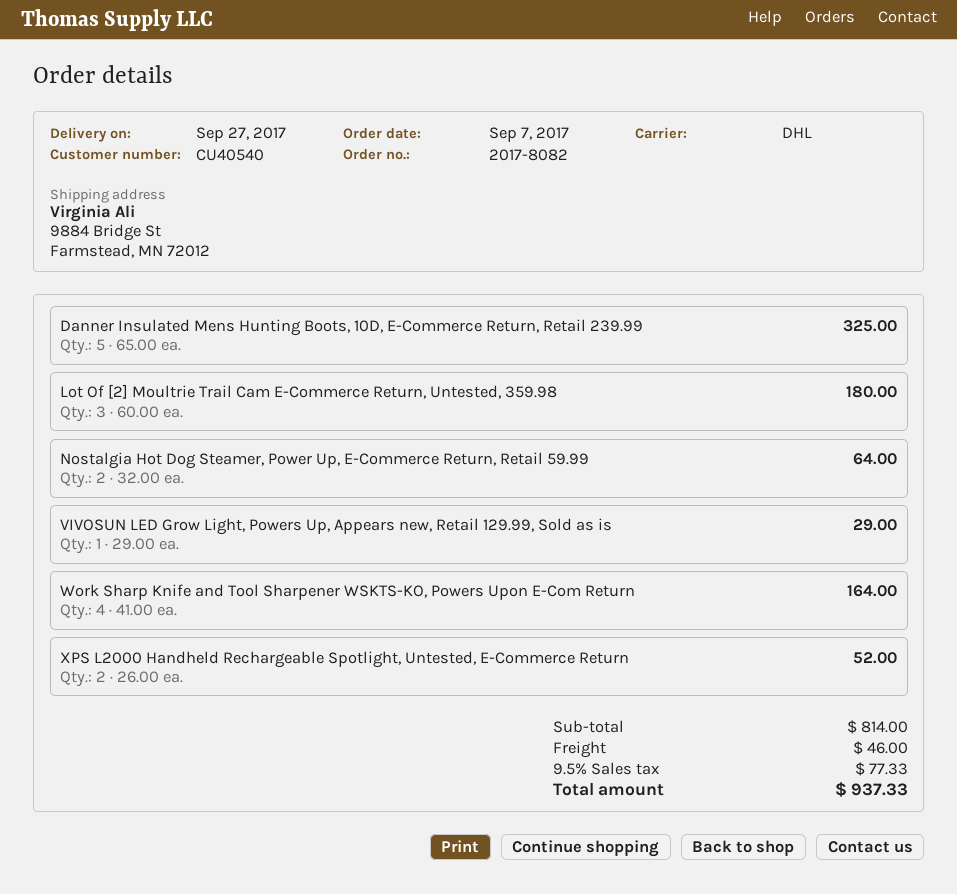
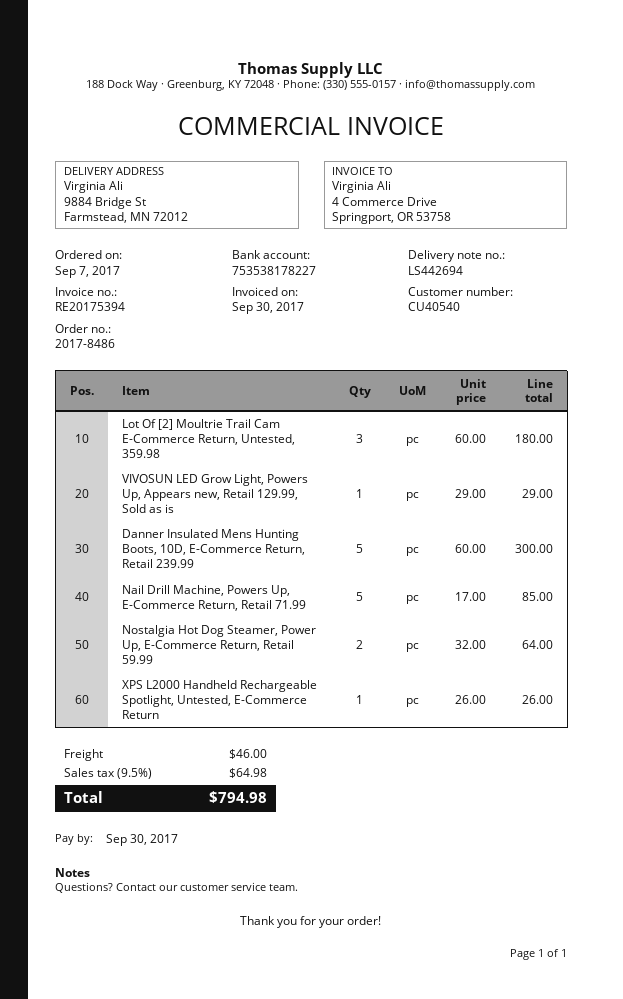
order number: 2017-8082 -> 2017-8486
Danner Insulated Mens Hunting Boots, 10D, E-Commerce Return, Retail 239.99: 5 x 65.00 = 325.00 -> 5 x 60.00 = 300.00
Work Sharp Knife and Tool Sharpener WSKTS-KO, Powers Upon E-Com Return: 4 x 41.00 = 164.00 -> none
XPS L2000 Handheld Rechargeable Spotlight, Untested, E-Commerce Return: 2 x 26.00 = 52.00 -> 1 x 26.00 = 26.00
Nail Drill Machine, Powers Up, E-Commerce Return, Retail 71.99: none -> 5 x 17.00 = 85.00
tax: 9.5% = 77.33 -> 9.5% = 64.98
total: 937.33 -> 794.98

